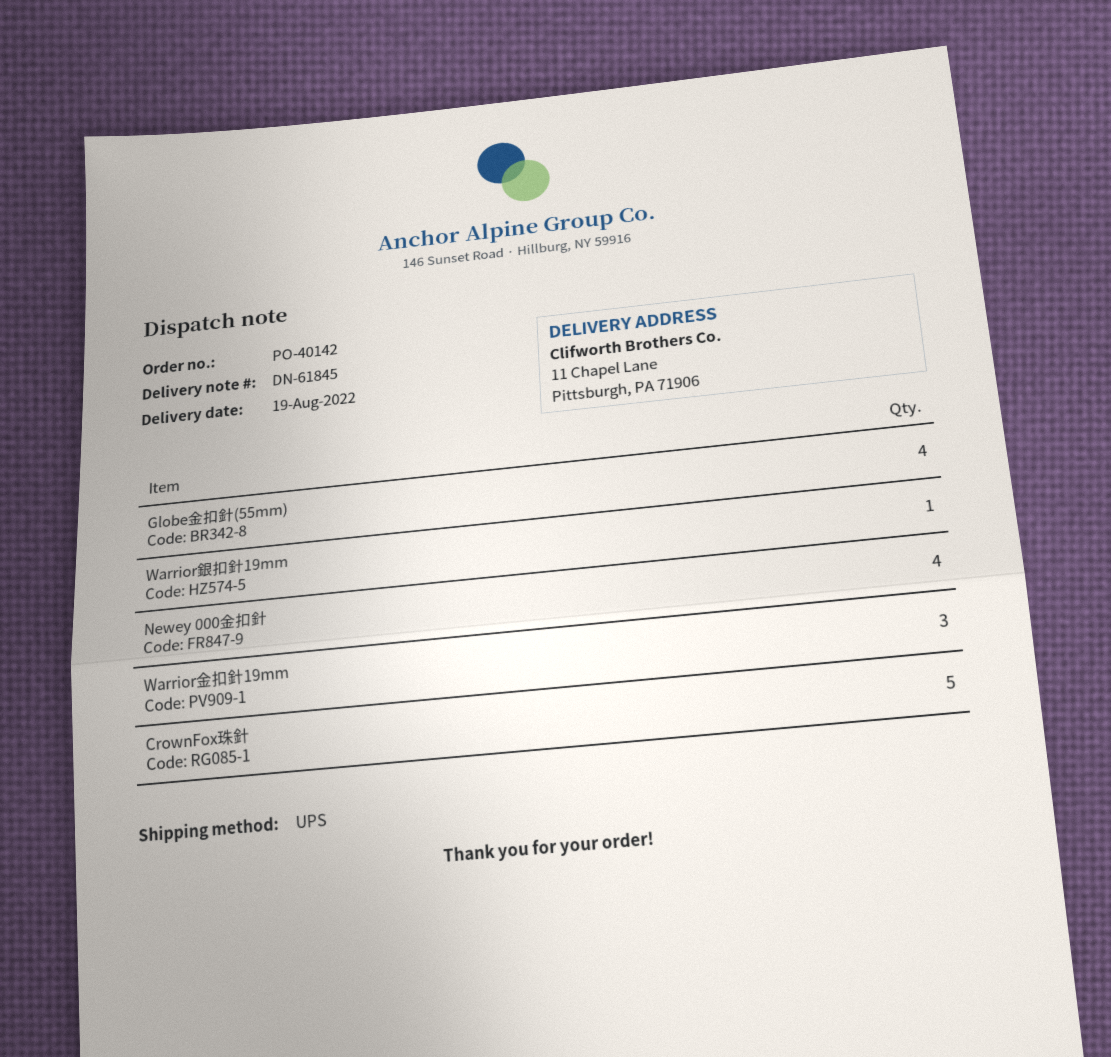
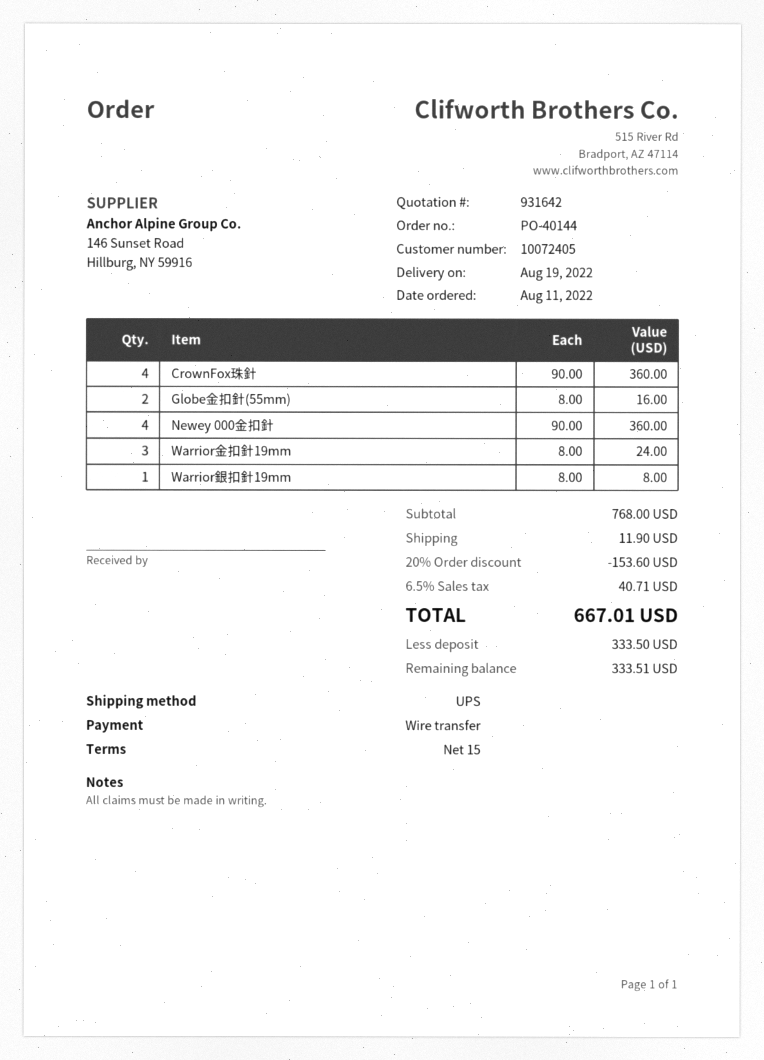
order number: PO-40142 -> PO-40144
Globe金扣針(55mm): 4 -> 2
CrownFox珠針: 5 -> 4

